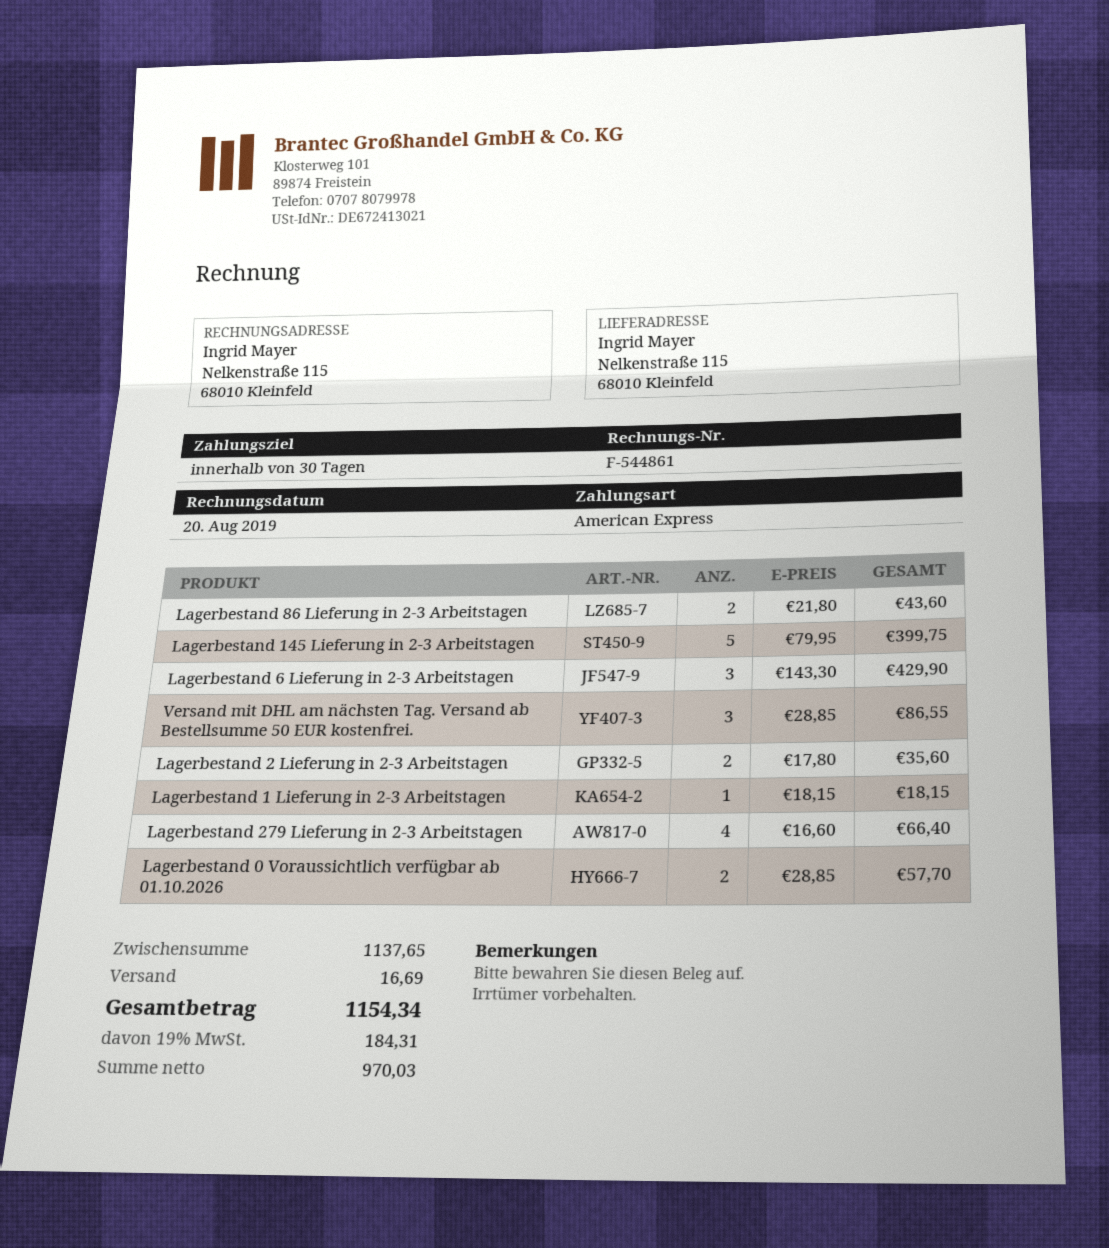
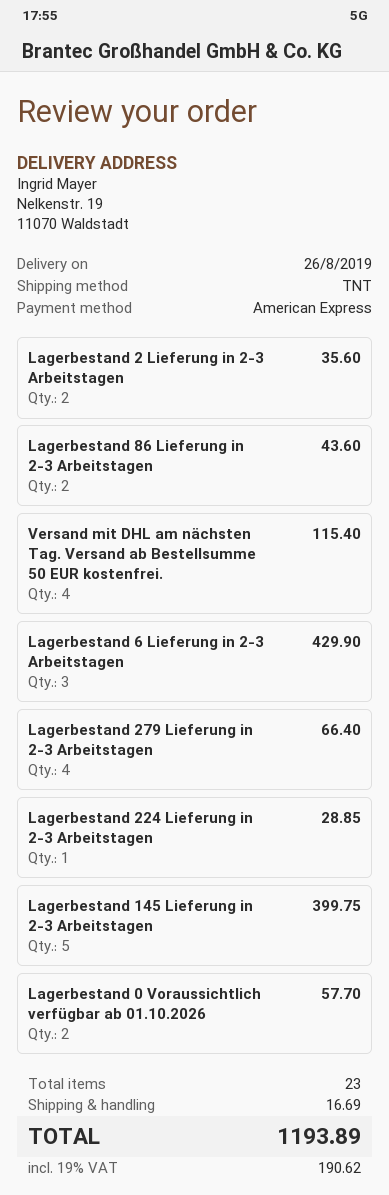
ship to: Nelkenstraße 115, 68010 Kleinfeld -> Nelkenstr. 19, 11070 Waldstadt
Versand mit DHL am nächsten Tag. Versand ab Bestellsumme 50 EUR kostenfrei.: 3 for 86.55 -> 4 for 115.40
Lagerbestand 1 Lieferung in 2-3 Arbeitstagen: 1 for 18.15 -> none
Lagerbestand 224 Lieferung in 2-3 Arbeitstagen: none -> 1 for 28.85
tax: 19% = 184.31 -> 19% = 190.62
total: 1154.34 -> 1193.89

